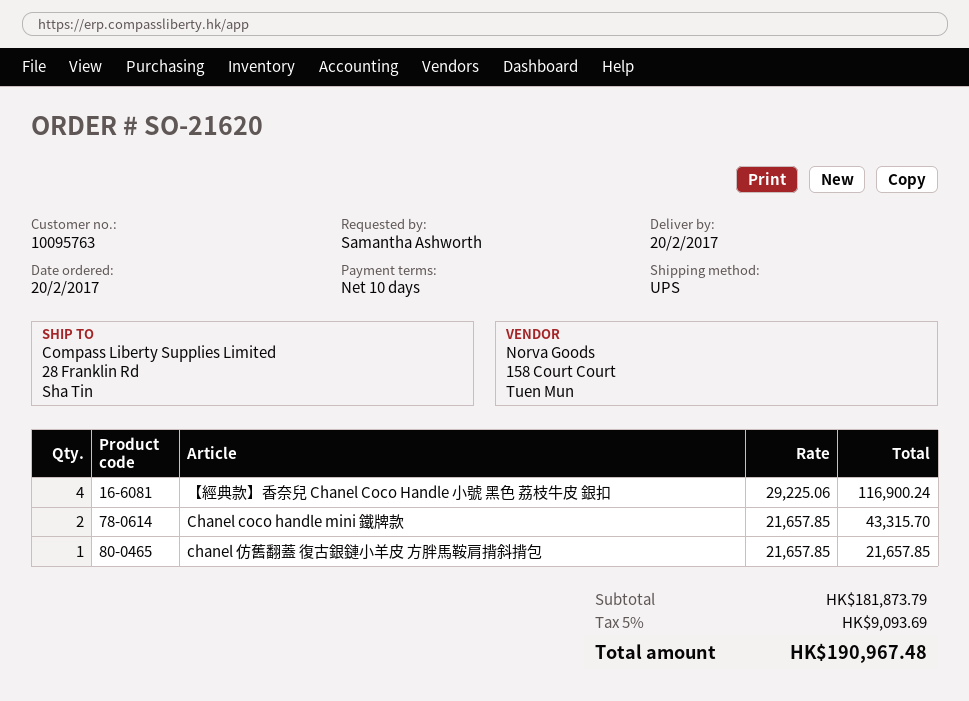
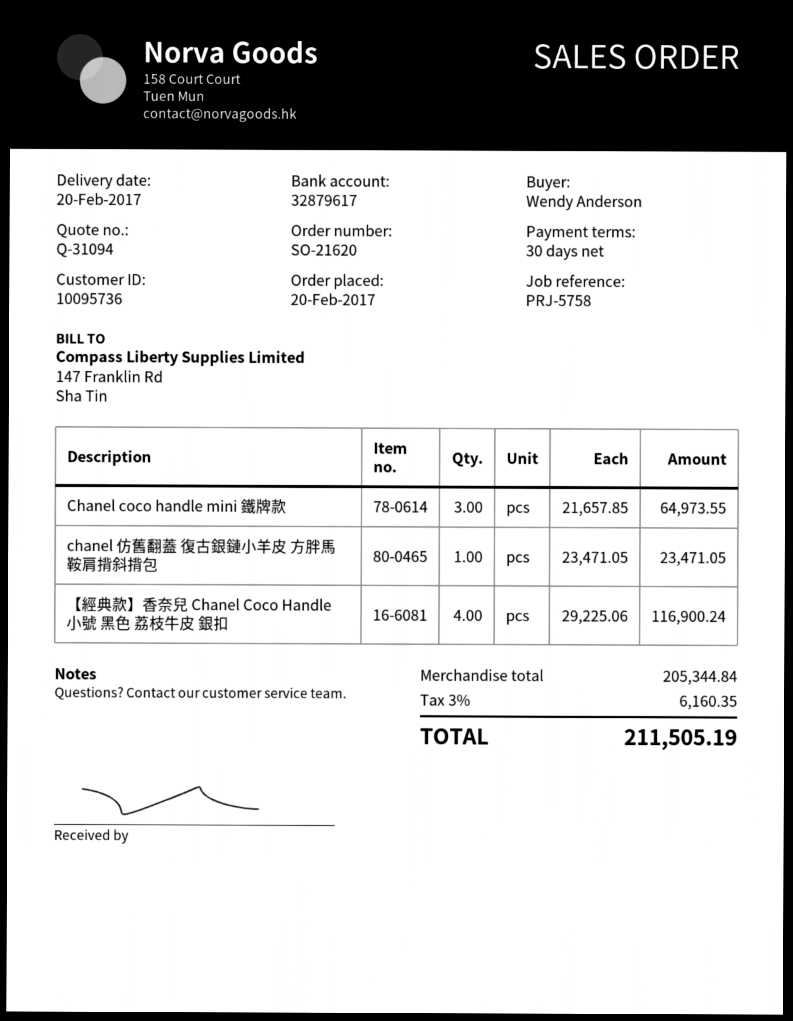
payment terms: 10 days -> 30 days
customer number: 10095763 -> 10095736
ordered by: Samantha Ashworth -> Wendy Anderson
Chanel coco handle mini 鐵牌款: 2 x 21657.85 = 43315.70 -> 3 x 21657.85 = 64973.55
chanel 仿舊翻蓋 復古銀鏈小羊皮 方胖馬鞍肩揹斜揹包: 1 x 21657.85 = 21657.85 -> 1 x 23471.05 = 23471.05
subtotal: 181873.79 -> 205344.84
tax: 5% = 9093.69 -> 3% = 6160.35
total: 190967.48 -> 211505.19

